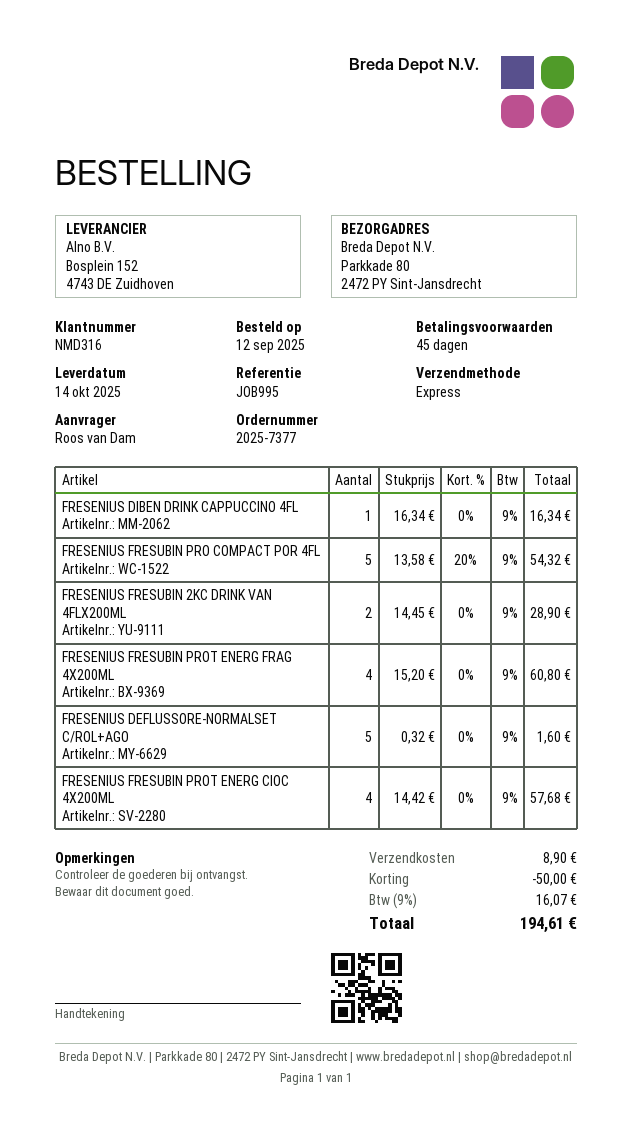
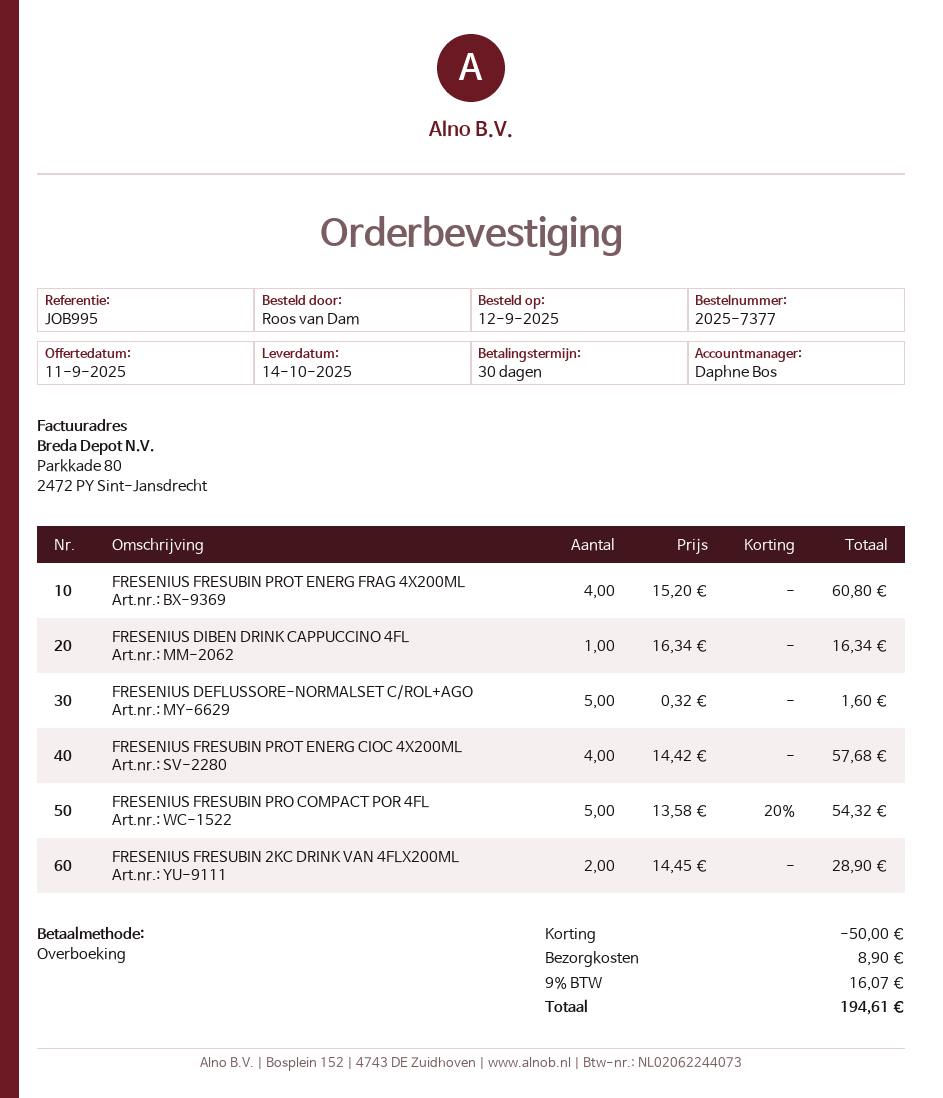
payment terms: 45 days -> 30 days

